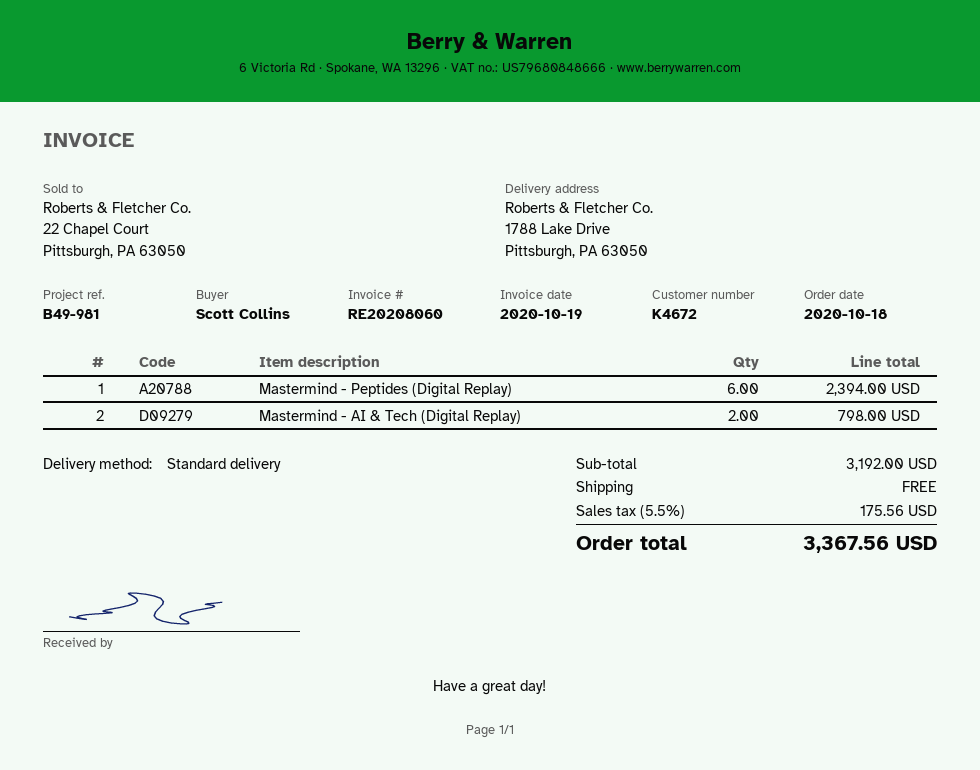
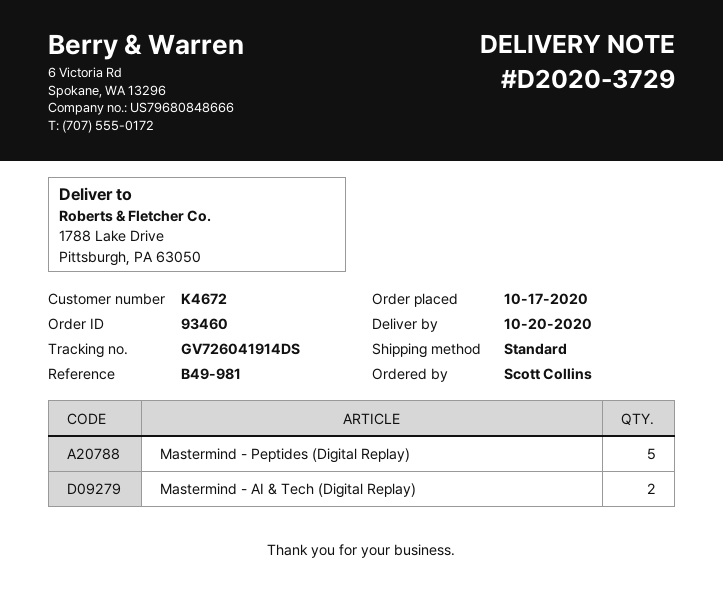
order date: 2020-10-18 -> 2020-10-17
Mastermind - Peptides (Digital Replay): 6 -> 5

